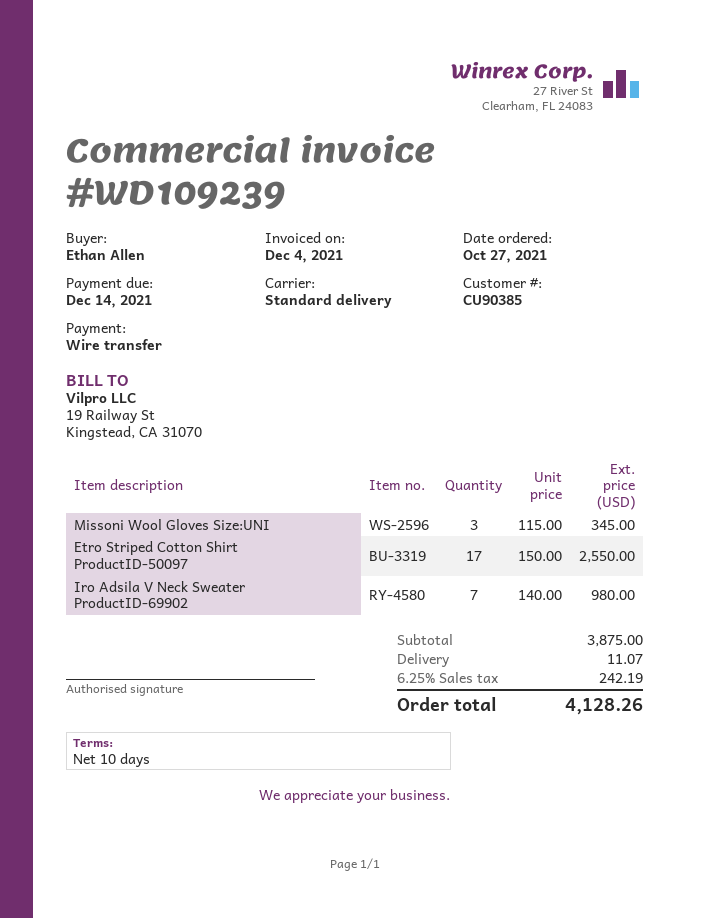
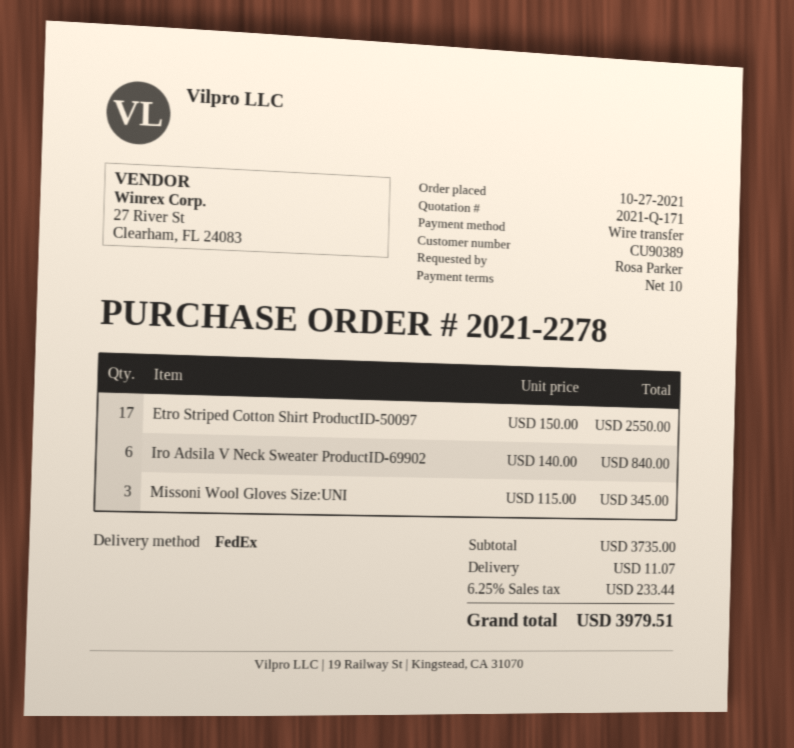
customer number: CU90385 -> CU90389
ordered by: Ethan Allen -> Rosa Parker
shipping method: standard -> FedEx
Iro Adsila V Neck Sweater ProductID-69902: 7 x 140.00 = 980.00 -> 6 x 140.00 = 840.00
subtotal: 3875.00 -> 3735.00
tax: 6.25% = 242.19 -> 6.25% = 233.44
total: 4128.26 -> 3979.51

